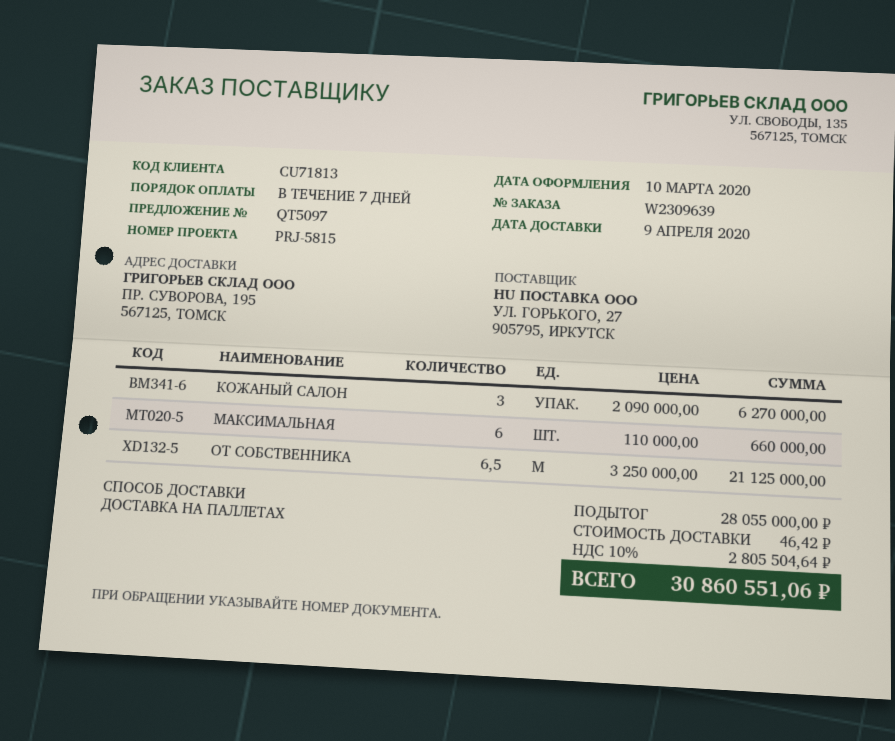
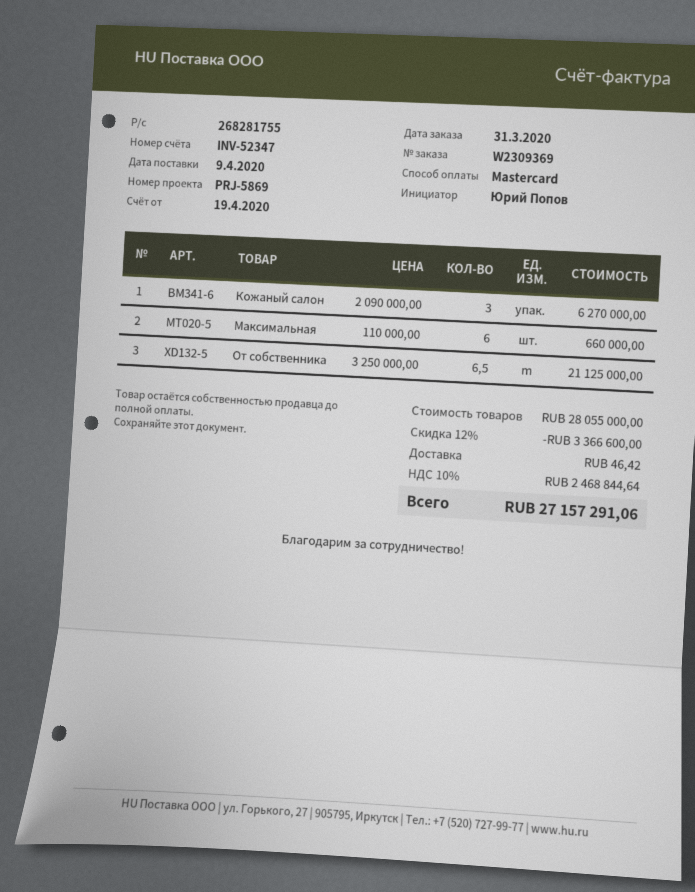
order number: W2309639 -> W2309369
order date: 2020-03-10 -> 2020-03-31
reference: PRJ-5815 -> PRJ-5869
discount: none -> 12% = 3366600.00
tax: 10% = 2805504.64 -> 10% = 2468844.64
total: 30860551.06 -> 27157291.06

